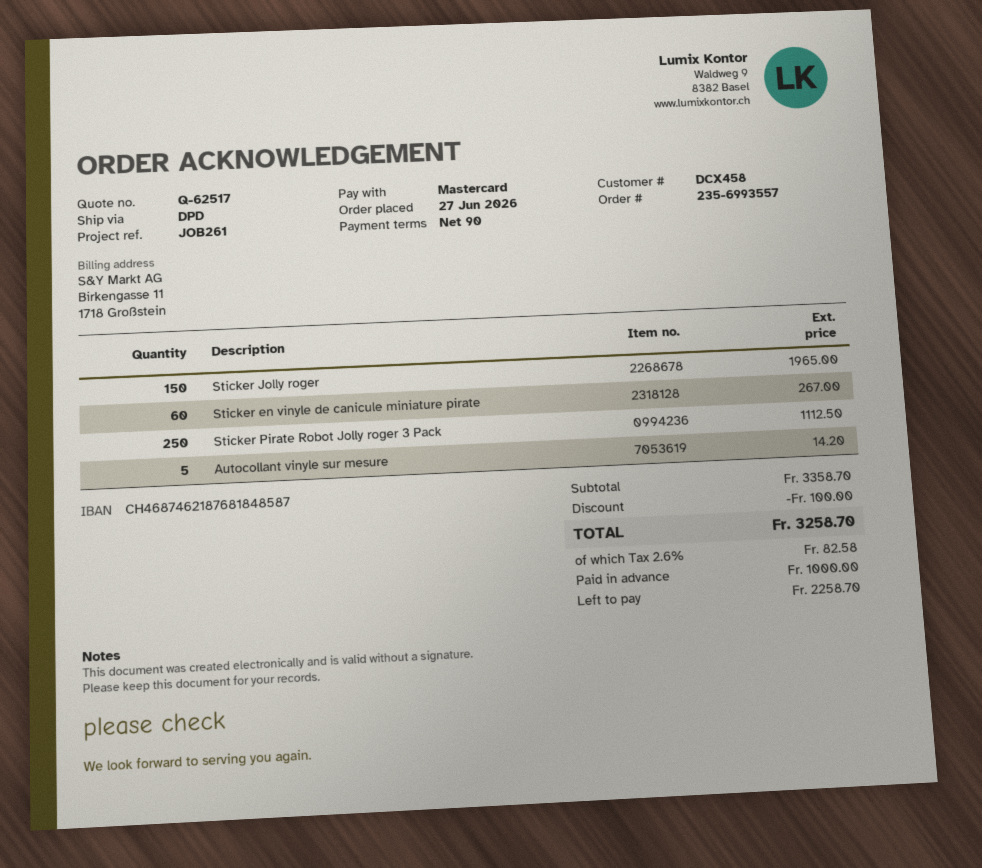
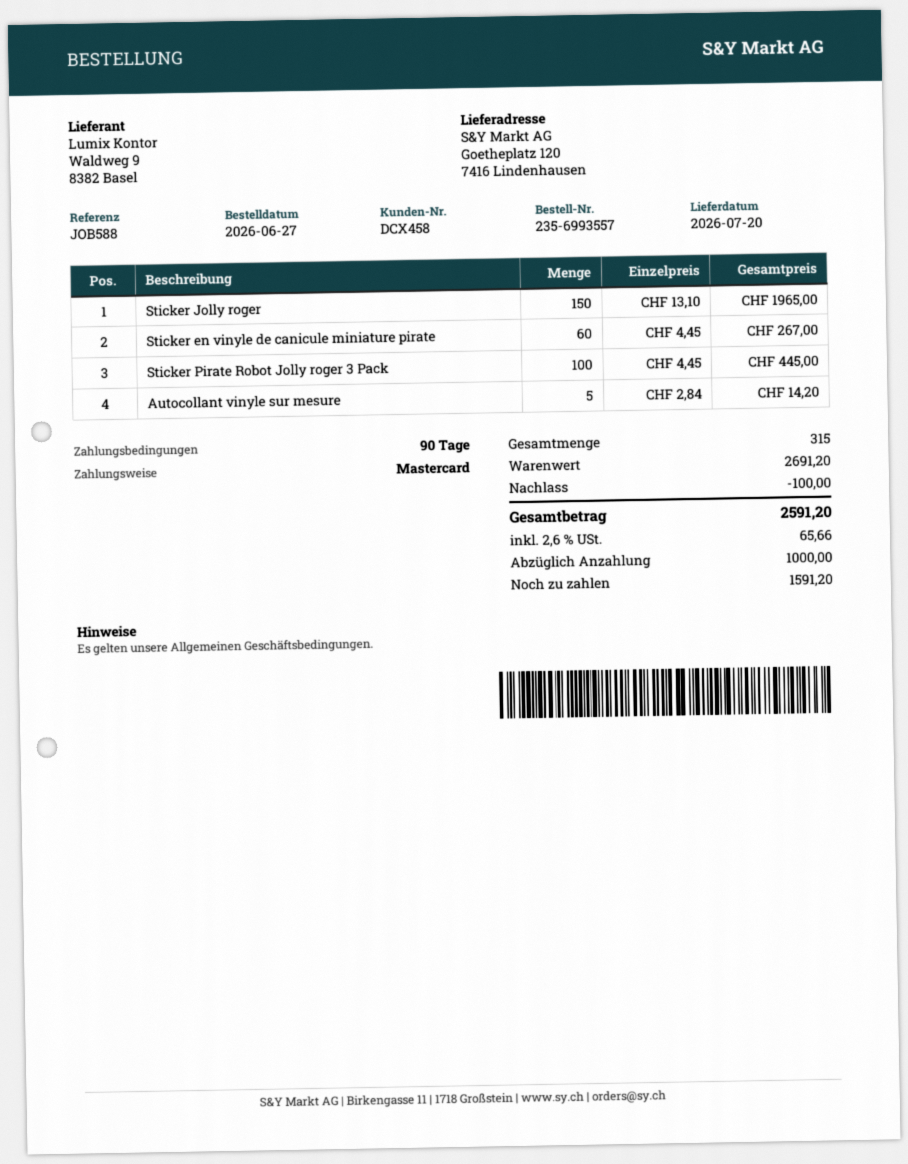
reference: JOB261 -> JOB588
Sticker Pirate Robot Jolly roger 3 Pack: 250 for 1112.50 -> 100 for 445.00
subtotal: 3358.70 -> 2691.20
tax: 2.6% = 82.58 -> 2.6% = 65.66
total: 3258.70 -> 2591.20
balance: 2258.70 -> 1591.20

